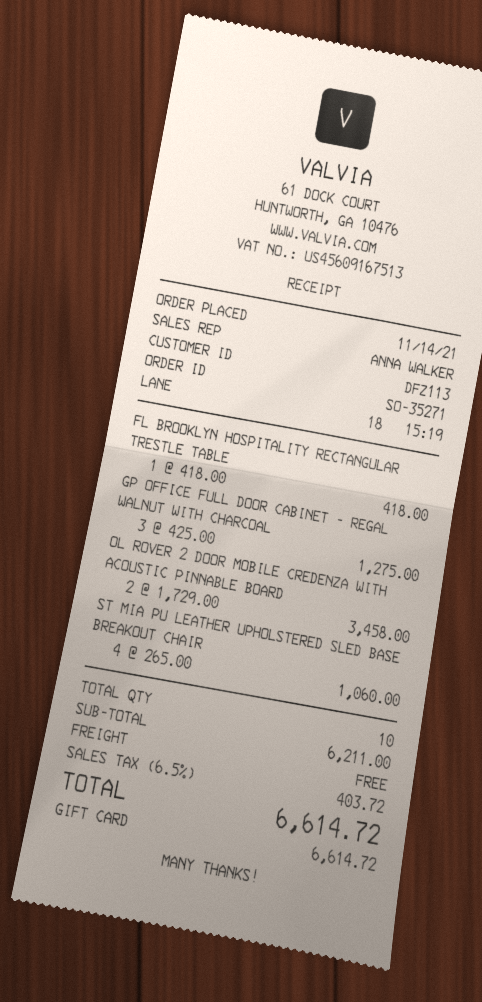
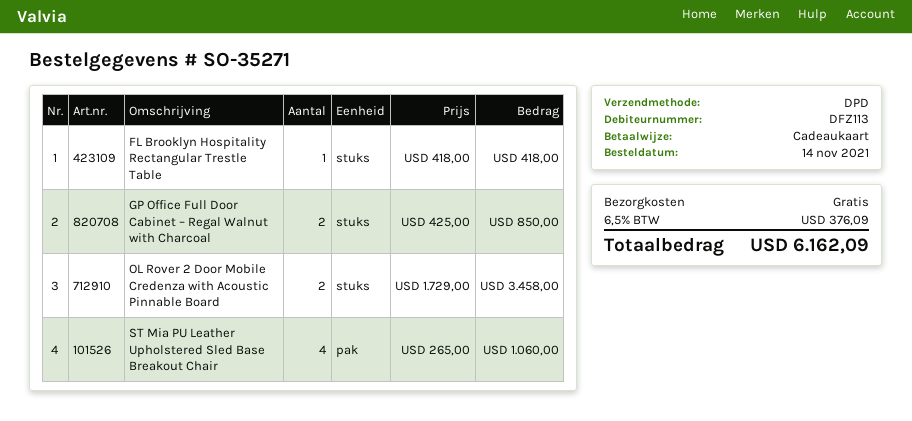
GP OFFICE FULL DOOR CABINET – REGAL WALNUT WITH CHARCOAL: 3 x 425.00 = 1275.00 -> 2 x 425.00 = 850.00
tax: 6.5% = 403.72 -> 6.5% = 376.09
total: 6614.72 -> 6162.09

